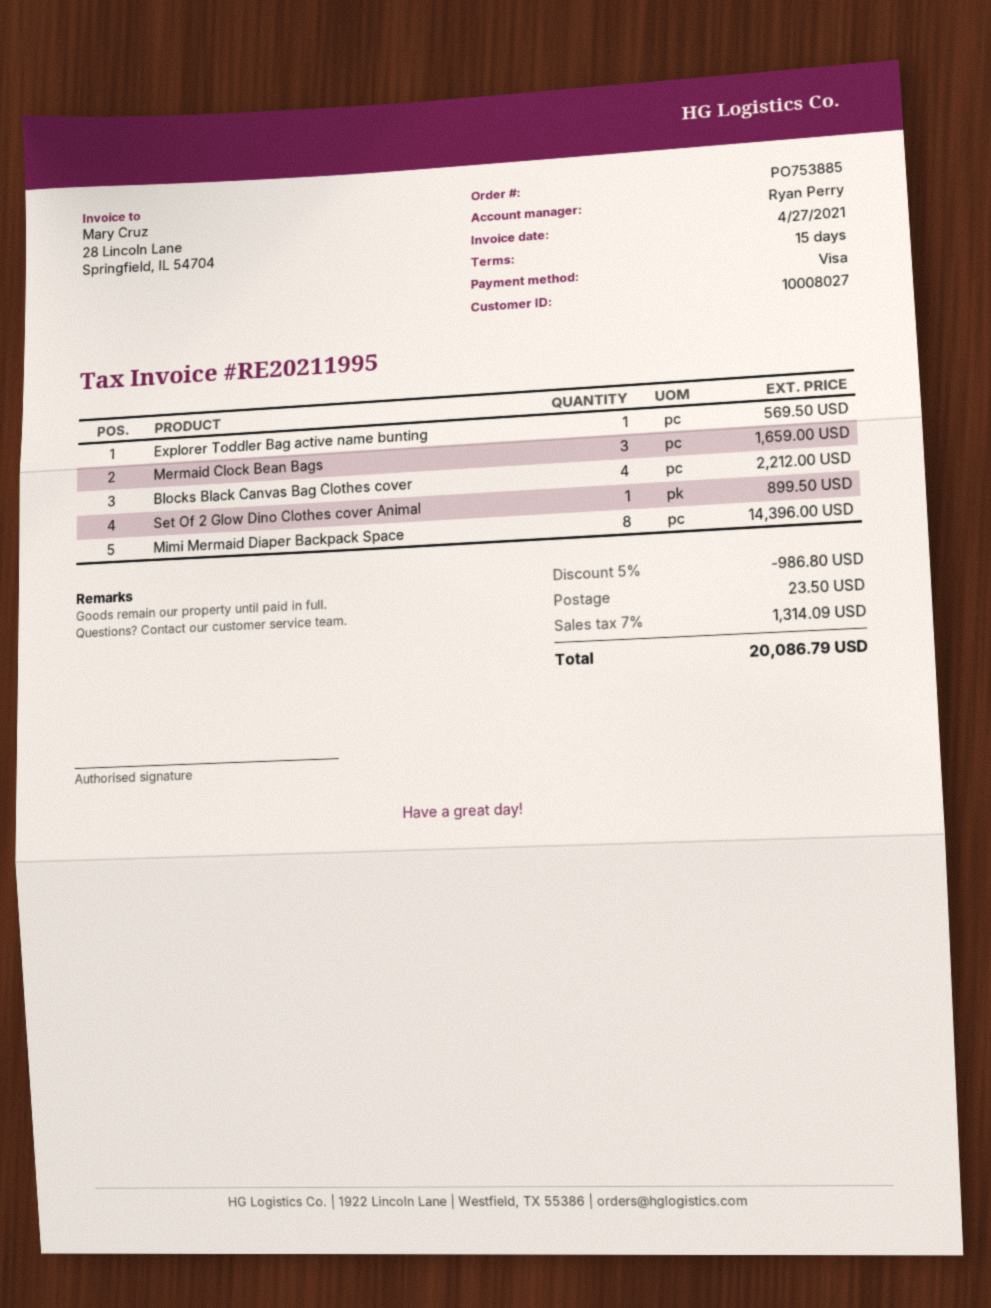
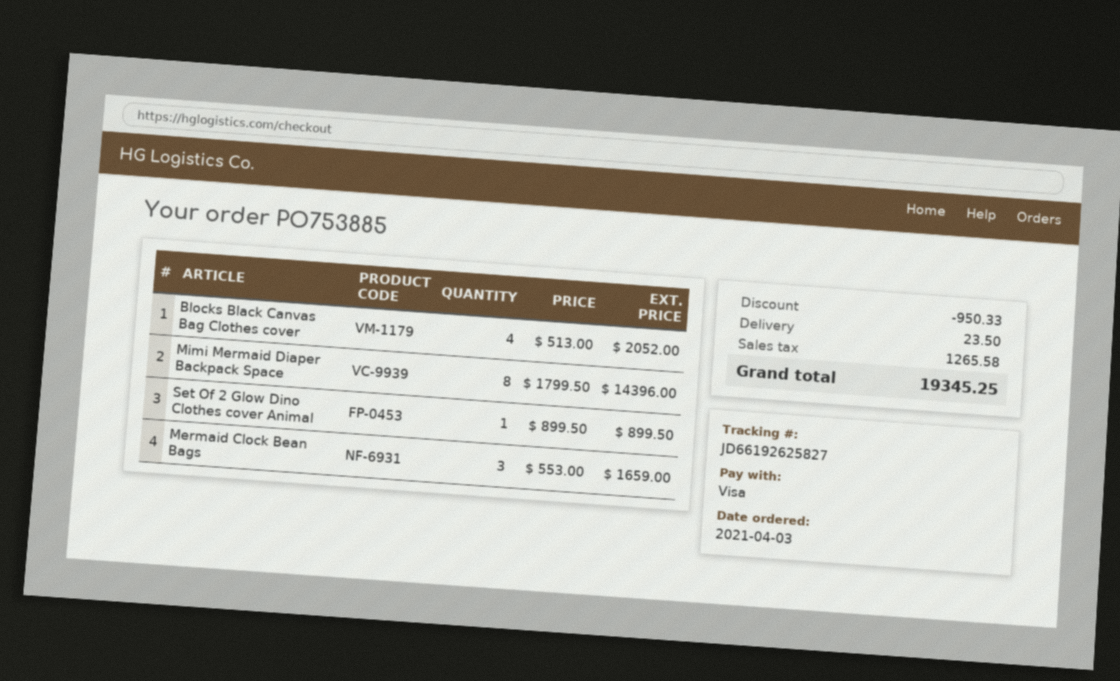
Explorer Toddler Bag active name bunting: 1 for 569.50 -> none
Blocks Black Canvas Bag Clothes cover: 4 for 2212.00 -> 4 for 2052.00
discount: 986.80 -> 950.33
tax: 1314.09 -> 1265.58
total: 20086.79 -> 19345.25

